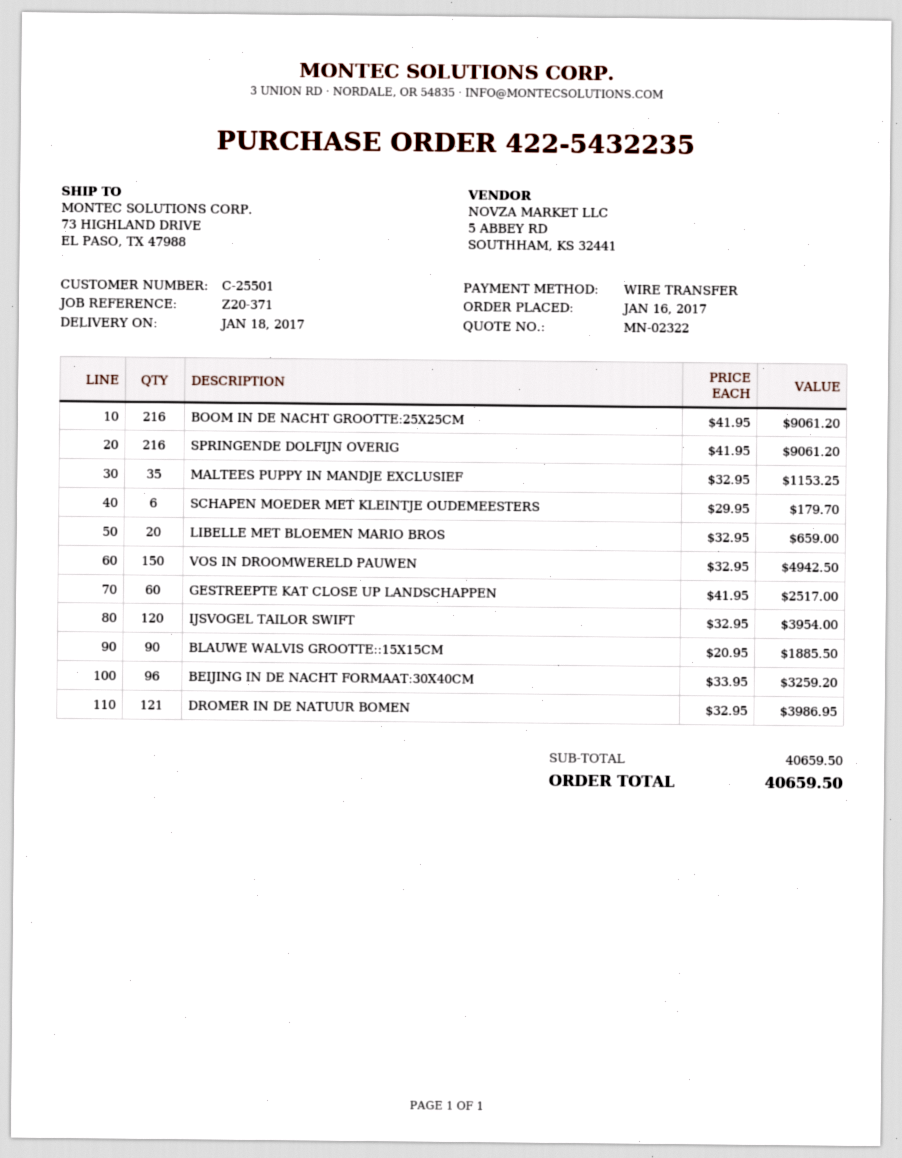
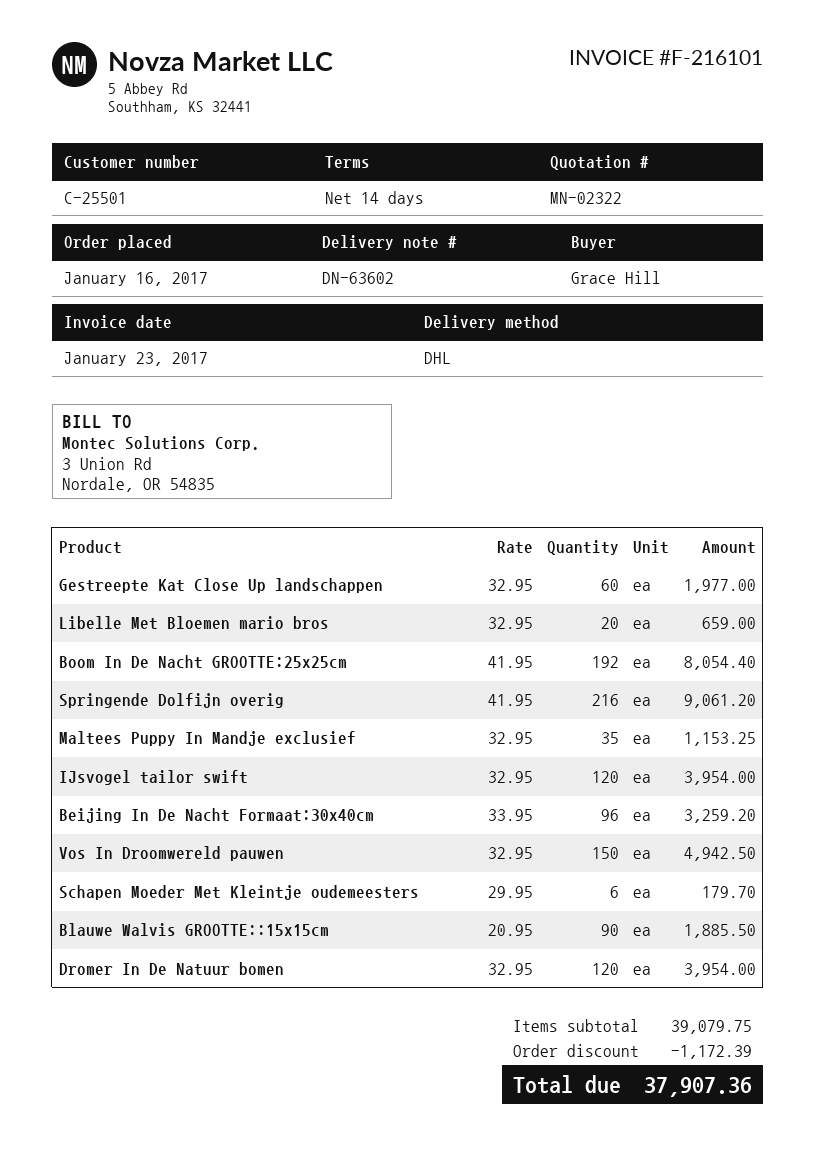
BOOM IN DE NACHT GROOTTE:25X25CM: 216 x 41.95 = 9061.20 -> 192 x 41.95 = 8054.40
GESTREEPTE KAT CLOSE UP LANDSCHAPPEN: 60 x 41.95 = 2517.00 -> 60 x 32.95 = 1977.00
DROMER IN DE NATUUR BOMEN: 121 x 32.95 = 3986.95 -> 120 x 32.95 = 3954.00
subtotal: 40659.50 -> 39079.75
discount: none -> 1172.39
total: 40659.50 -> 37907.36

